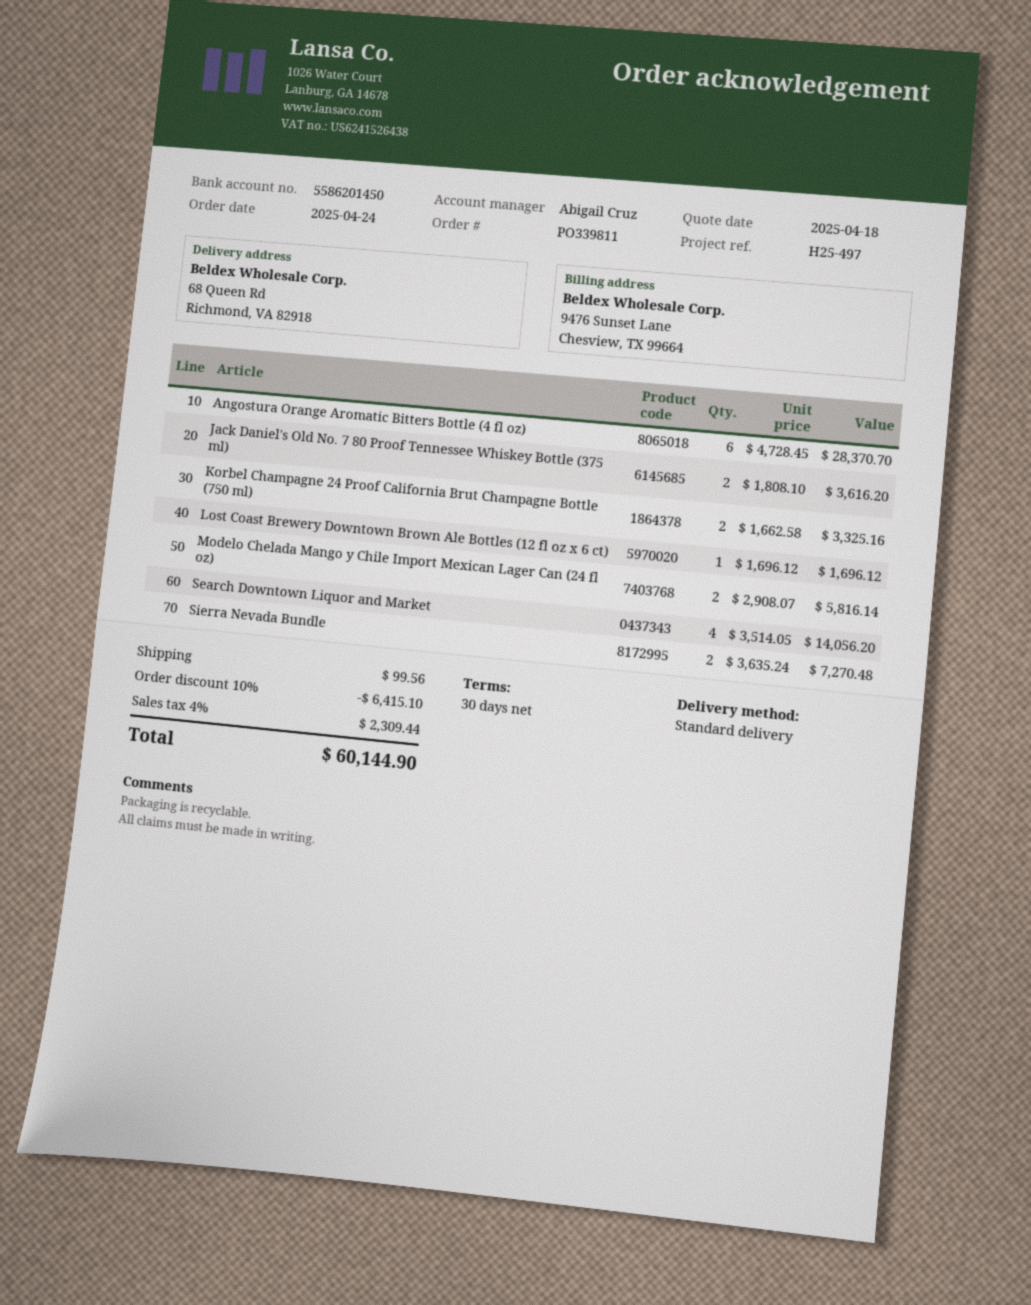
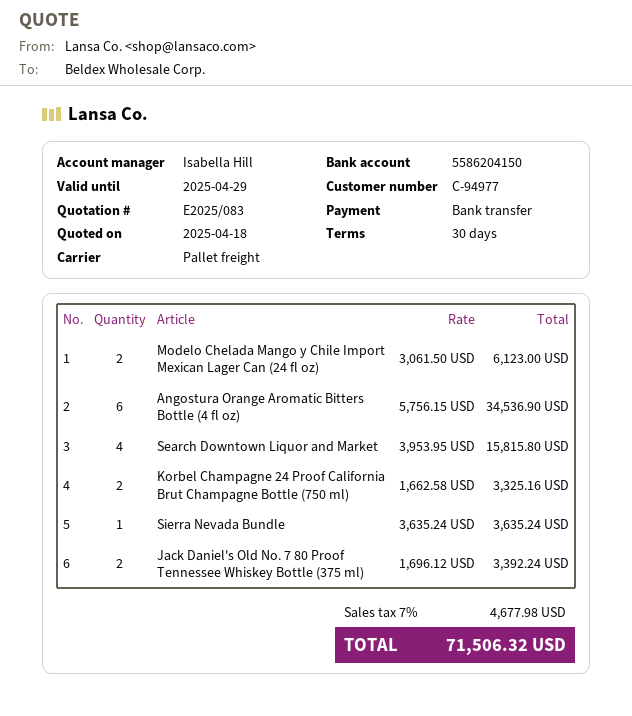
sales rep: Abigail Cruz -> Isabella Hill
bank account: 5586201450 -> 5586204150
shipping method: standard -> pallet freight
Angostura Orange Aromatic Bitters Bottle (4 fl oz): 6 x 4728.45 = 28370.70 -> 6 x 5756.15 = 34536.90
Jack Daniel's Old No. 7 80 Proof Tennessee Whiskey Bottle (375 ml): 2 x 1808.10 = 3616.20 -> 2 x 1696.12 = 3392.24
Lost Coast Brewery Downtown Brown Ale Bottles (12 fl oz x 6 ct): 1 x 1696.12 = 1696.12 -> none
Modelo Chelada Mango y Chile Import Mexican Lager Can (24 fl oz): 2 x 2908.07 = 5816.14 -> 2 x 3061.50 = 6123.00
Search Downtown Liquor and Market: 4 x 3514.05 = 14056.20 -> 4 x 3953.95 = 15815.80
Sierra Nevada Bundle: 2 x 3635.24 = 7270.48 -> 1 x 3635.24 = 3635.24
discount: 10% = 6415.10 -> none
shipping: 99.56 -> none
tax: 4% = 2309.44 -> 7% = 4677.98
total: 60144.90 -> 71506.32

